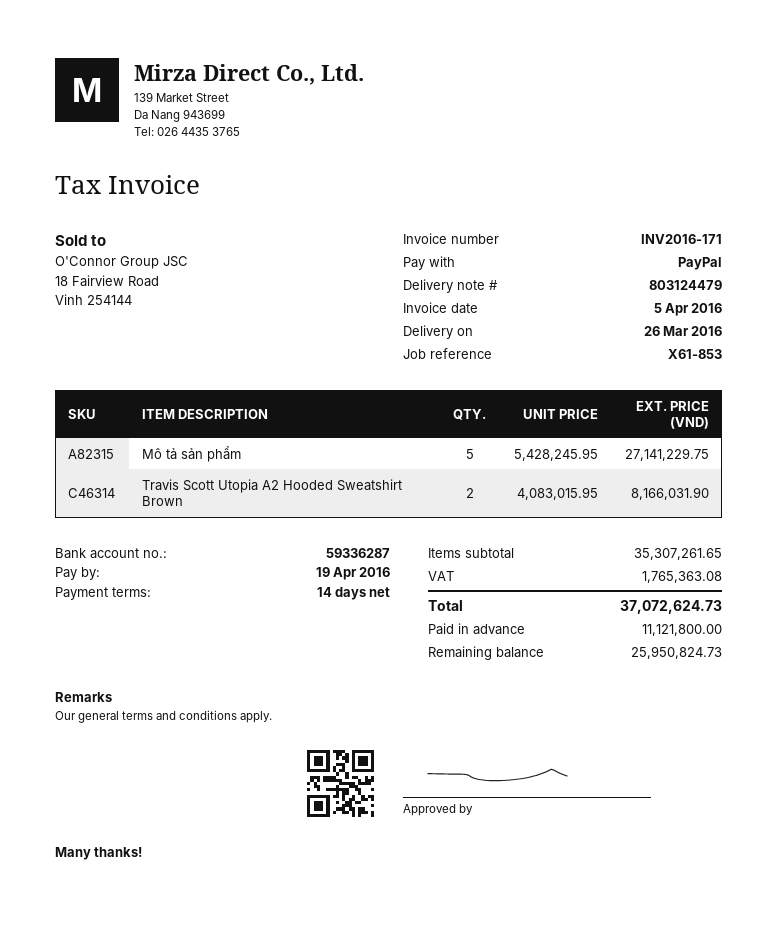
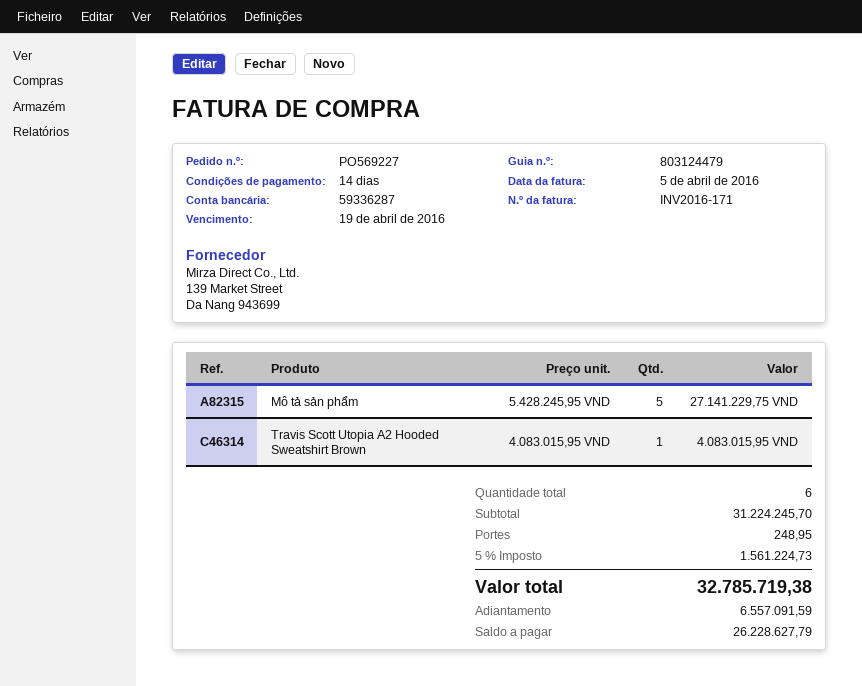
Travis Scott Utopia A2 Hooded Sweatshirt Brown: 2 x 4083015.95 = 8166031.90 -> 1 x 4083015.95 = 4083015.95
subtotal: 35307261.65 -> 31224245.70
shipping: none -> 248.95
tax: 1765363.08 -> 1561224.73
total: 37072624.73 -> 32785719.38
deposit: 11121800.00 -> 6557091.59
balance: 25950824.73 -> 26228627.79

